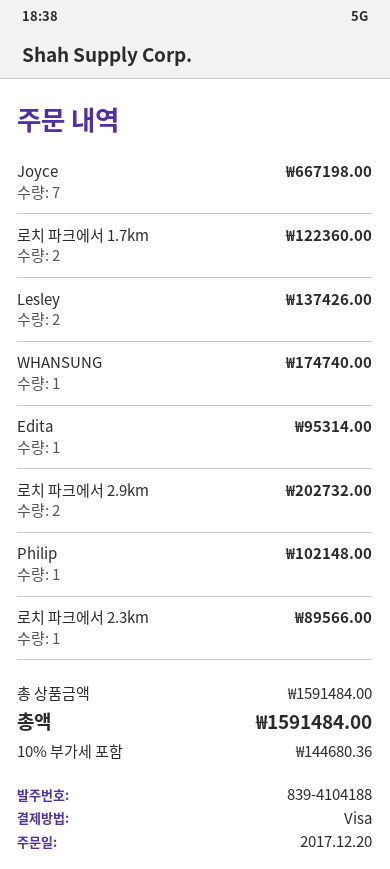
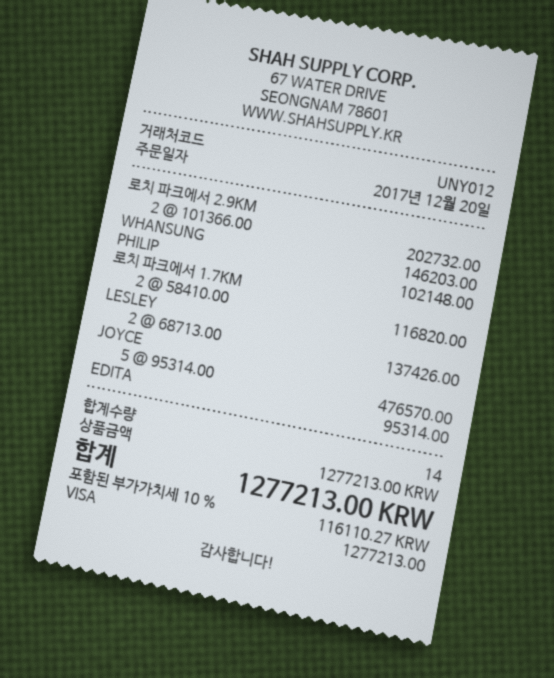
Joyce: 7 for 667198.00 -> 5 for 476570.00
로치 파크에서 1.7km: 2 for 122360.00 -> 2 for 116820.00
WHANSUNG: 1 for 174740.00 -> 1 for 146203.00
로치 파크에서 2.3km: 1 for 89566.00 -> none
subtotal: 1591484.00 -> 1277213.00
tax: 10% = 144680.36 -> 10% = 116110.27
total: 1591484.00 -> 1277213.00

